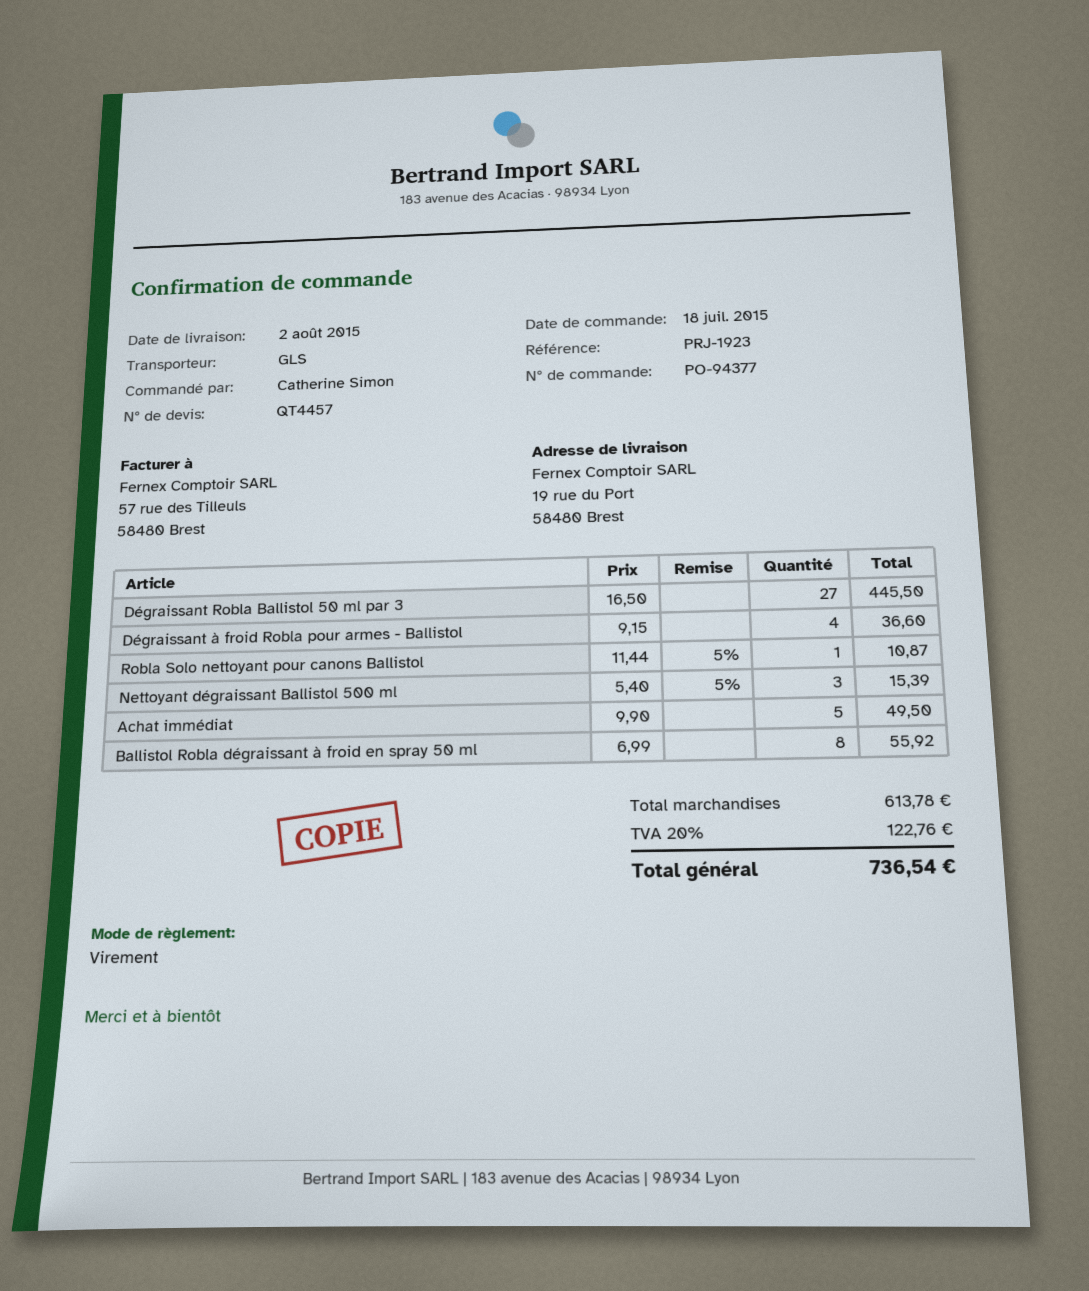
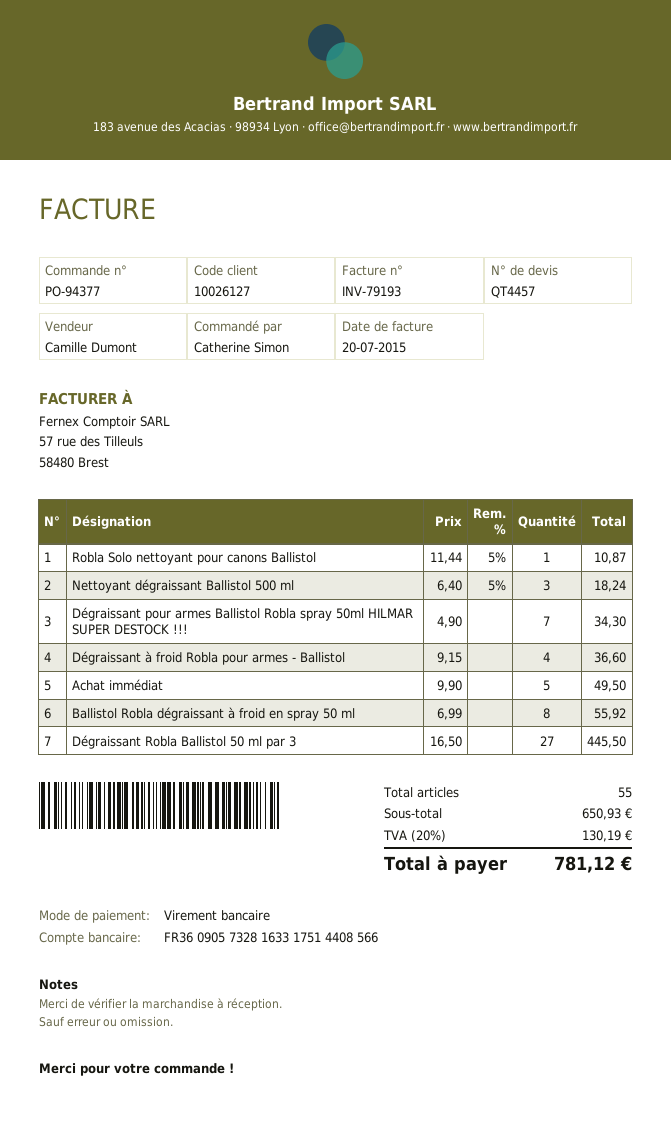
Nettoyant dégraissant Ballistol 500 ml: 3 x 5.40 - 5% = 15.39 -> 3 x 6.40 - 5% = 18.24
Dégraissant pour armes Ballistol Robla spray 50ml HILMAR SUPER DESTOCK !!!: none -> 7 x 4.90 = 34.30
subtotal: 613.78 -> 650.93
tax: 20% = 122.76 -> 20% = 130.19
total: 736.54 -> 781.12

